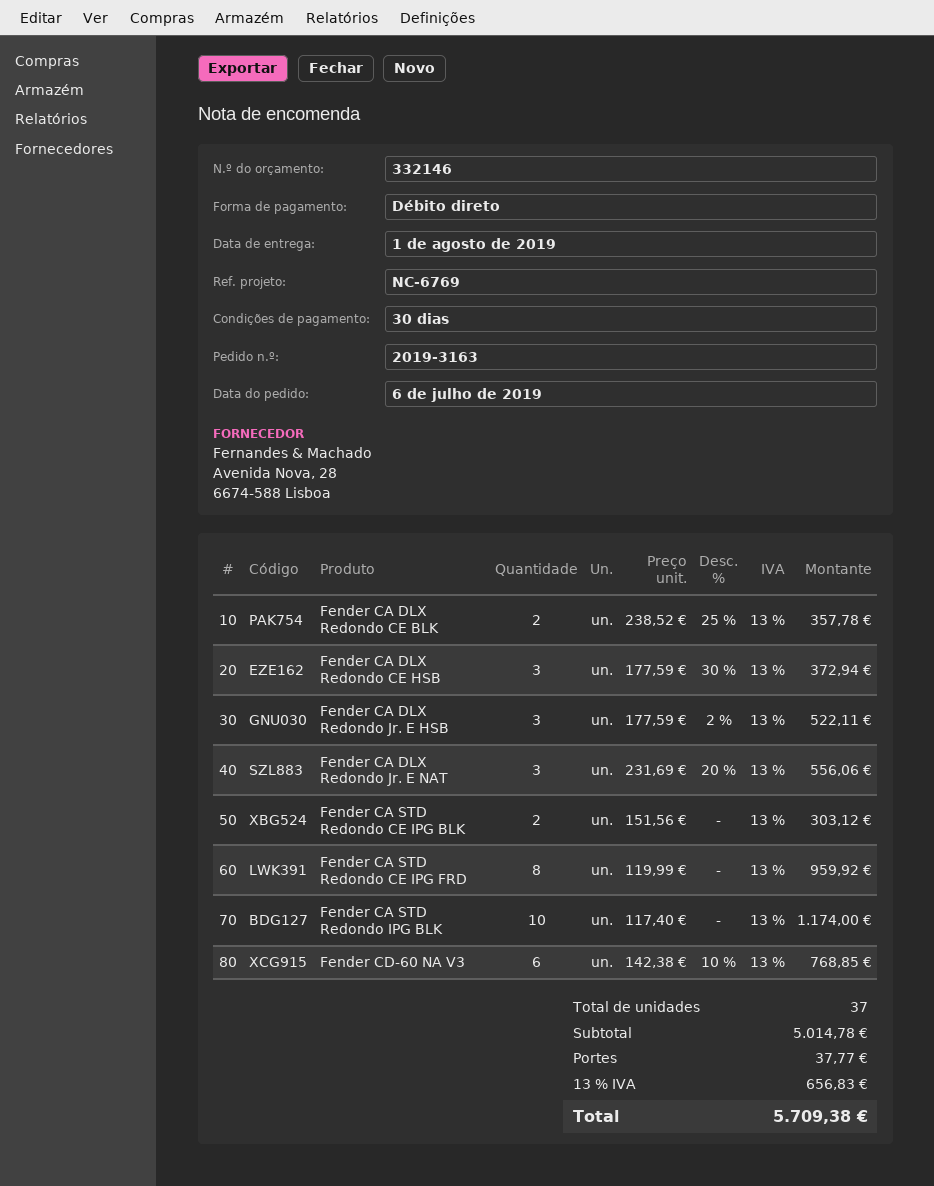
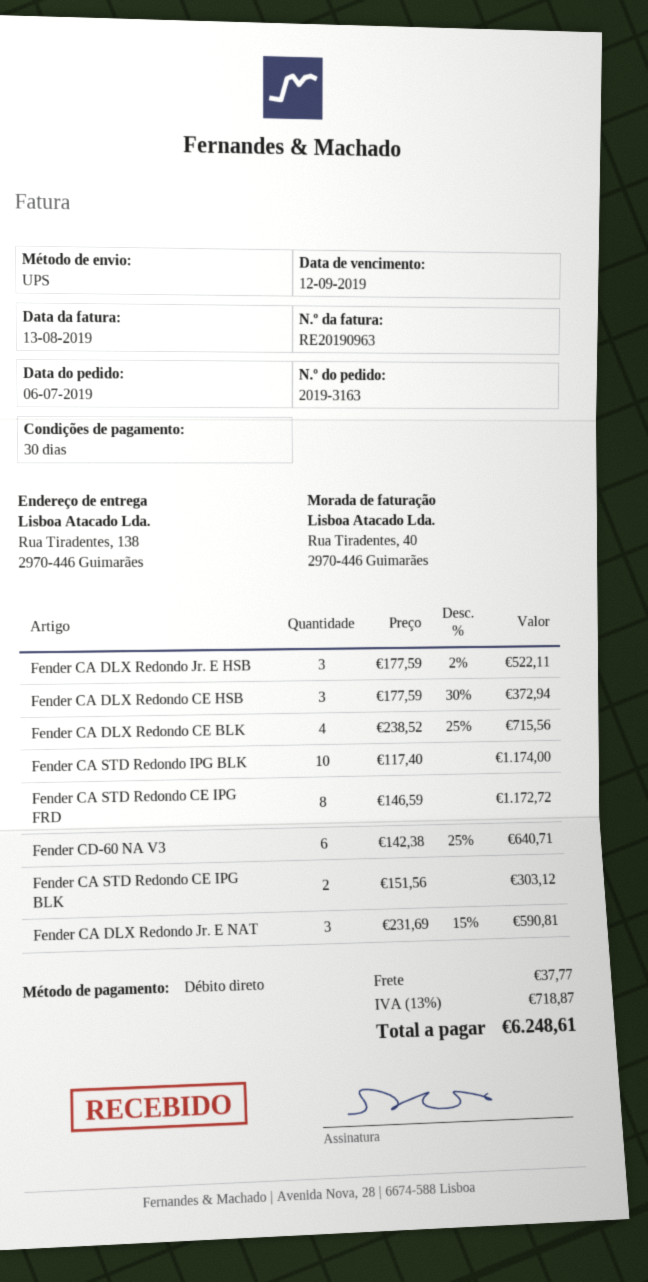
Fender CA DLX Redondo CE BLK: 2 x 238.52 - 25% = 357.78 -> 4 x 238.52 - 25% = 715.56
Fender CA DLX Redondo Jr. E NAT: 3 x 231.69 - 20% = 556.06 -> 3 x 231.69 - 15% = 590.81
Fender CA STD Redondo CE IPG FRD: 8 x 119.99 = 959.92 -> 8 x 146.59 = 1172.72
Fender CD-60 NA V3: 6 x 142.38 - 10% = 768.85 -> 6 x 142.38 - 25% = 640.71
tax: 13% = 656.83 -> 13% = 718.87
total: 5709.38 -> 6248.61

